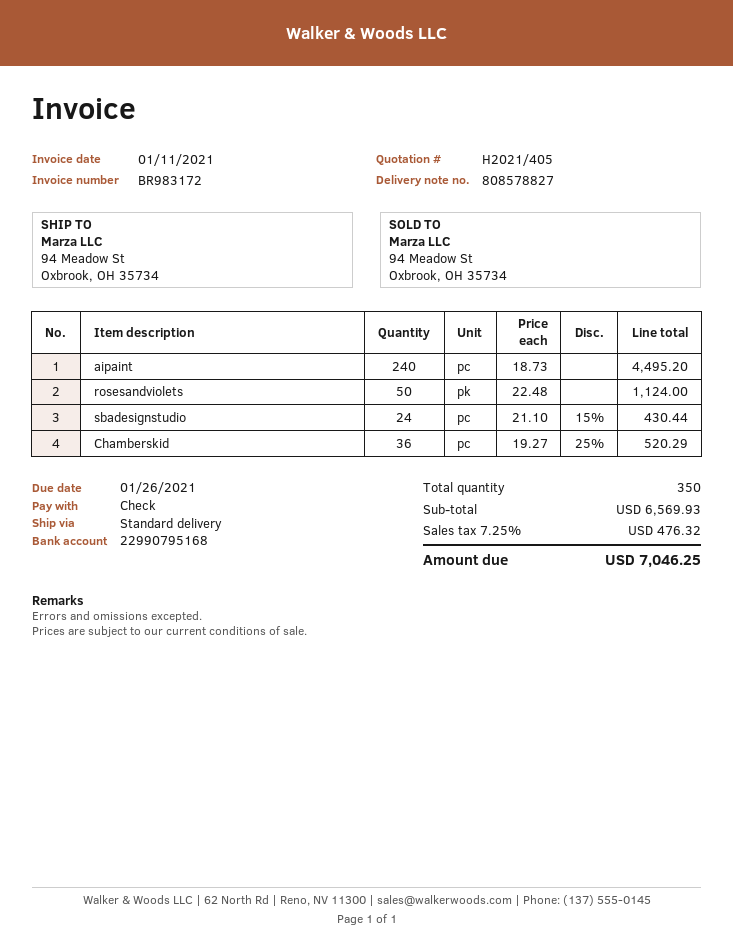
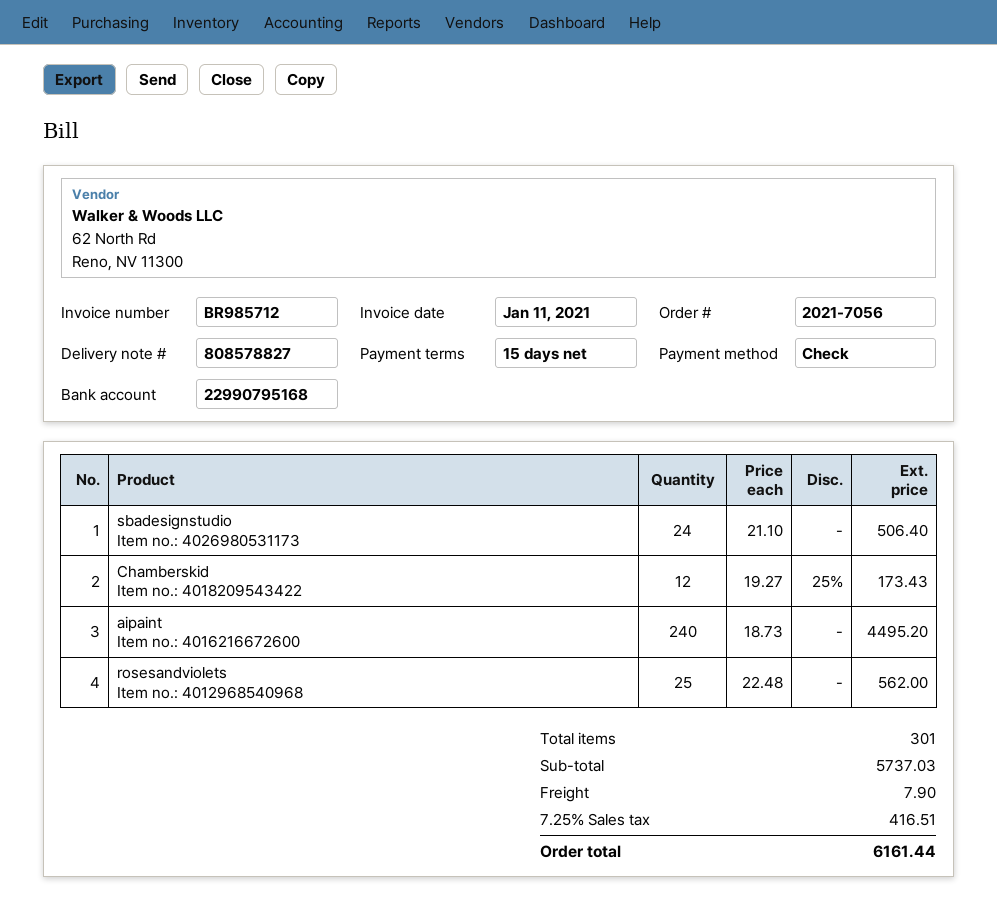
invoice number: BR983172 -> BR985712
rosesandviolets: 50 x 22.48 = 1124.00 -> 25 x 22.48 = 562.00
sbadesignstudio: 24 x 21.10 - 15% = 430.44 -> 24 x 21.10 = 506.40
Chamberskid: 36 x 19.27 - 25% = 520.29 -> 12 x 19.27 - 25% = 173.43
total quantity: 350 -> 301
subtotal: 6569.93 -> 5737.03
shipping: none -> 7.90
tax: 7.25% = 476.32 -> 7.25% = 416.51
total: 7046.25 -> 6161.44

